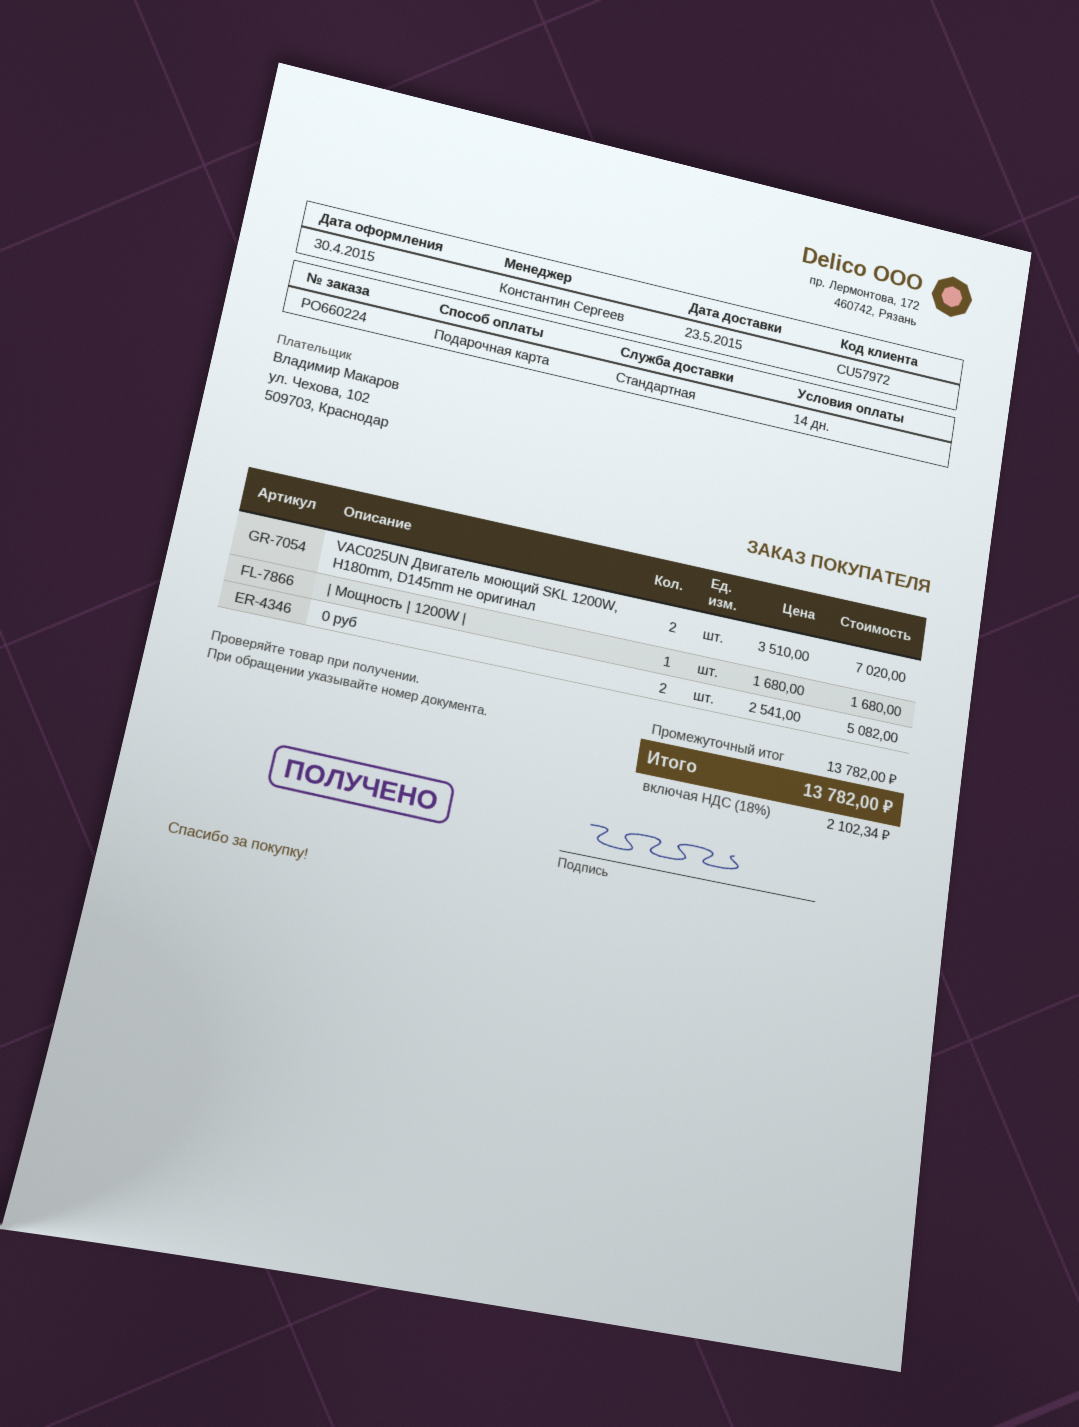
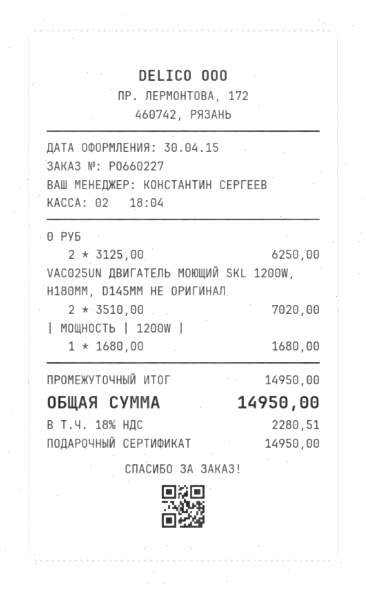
order number: PO660224 -> PO660227
0 руб: 2 x 2541.00 = 5082.00 -> 2 x 3125.00 = 6250.00
subtotal: 13782.00 -> 14950.00
tax: 18% = 2102.34 -> 18% = 2280.51
total: 13782.00 -> 14950.00

